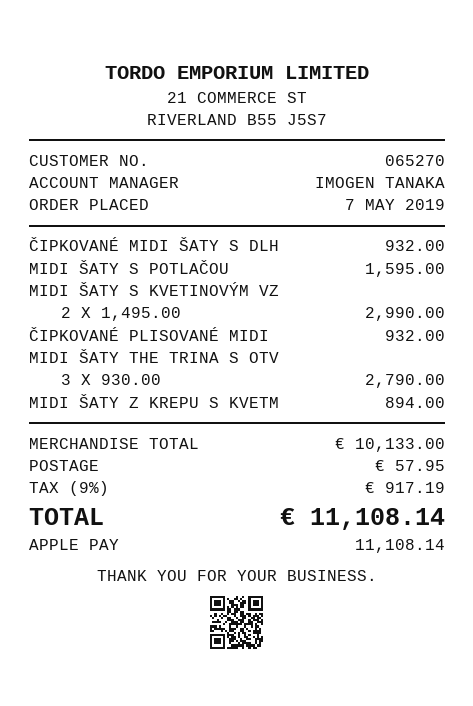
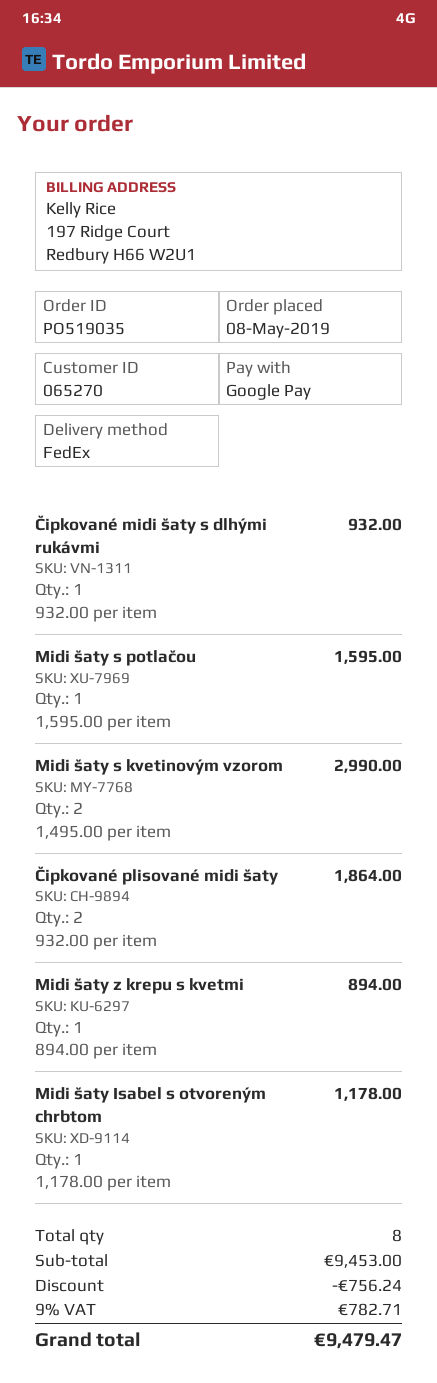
order date: 2019-05-07 -> 2019-05-08
payment method: Apple Pay -> Google Pay
ČIPKOVANÉ PLISOVANÉ MIDI: 1 x 932.00 = 932.00 -> 2 x 932.00 = 1864.00
MIDI ŠATY THE TRINA S OTV: 3 x 930.00 = 2790.00 -> none
Midi šaty Isabel s otvoreným chrbtom: none -> 1 x 1178.00 = 1178.00
subtotal: 10133.00 -> 9453.00
discount: none -> 756.24
shipping: 57.95 -> none
tax: 9% = 917.19 -> 9% = 782.71
total: 11108.14 -> 9479.47

